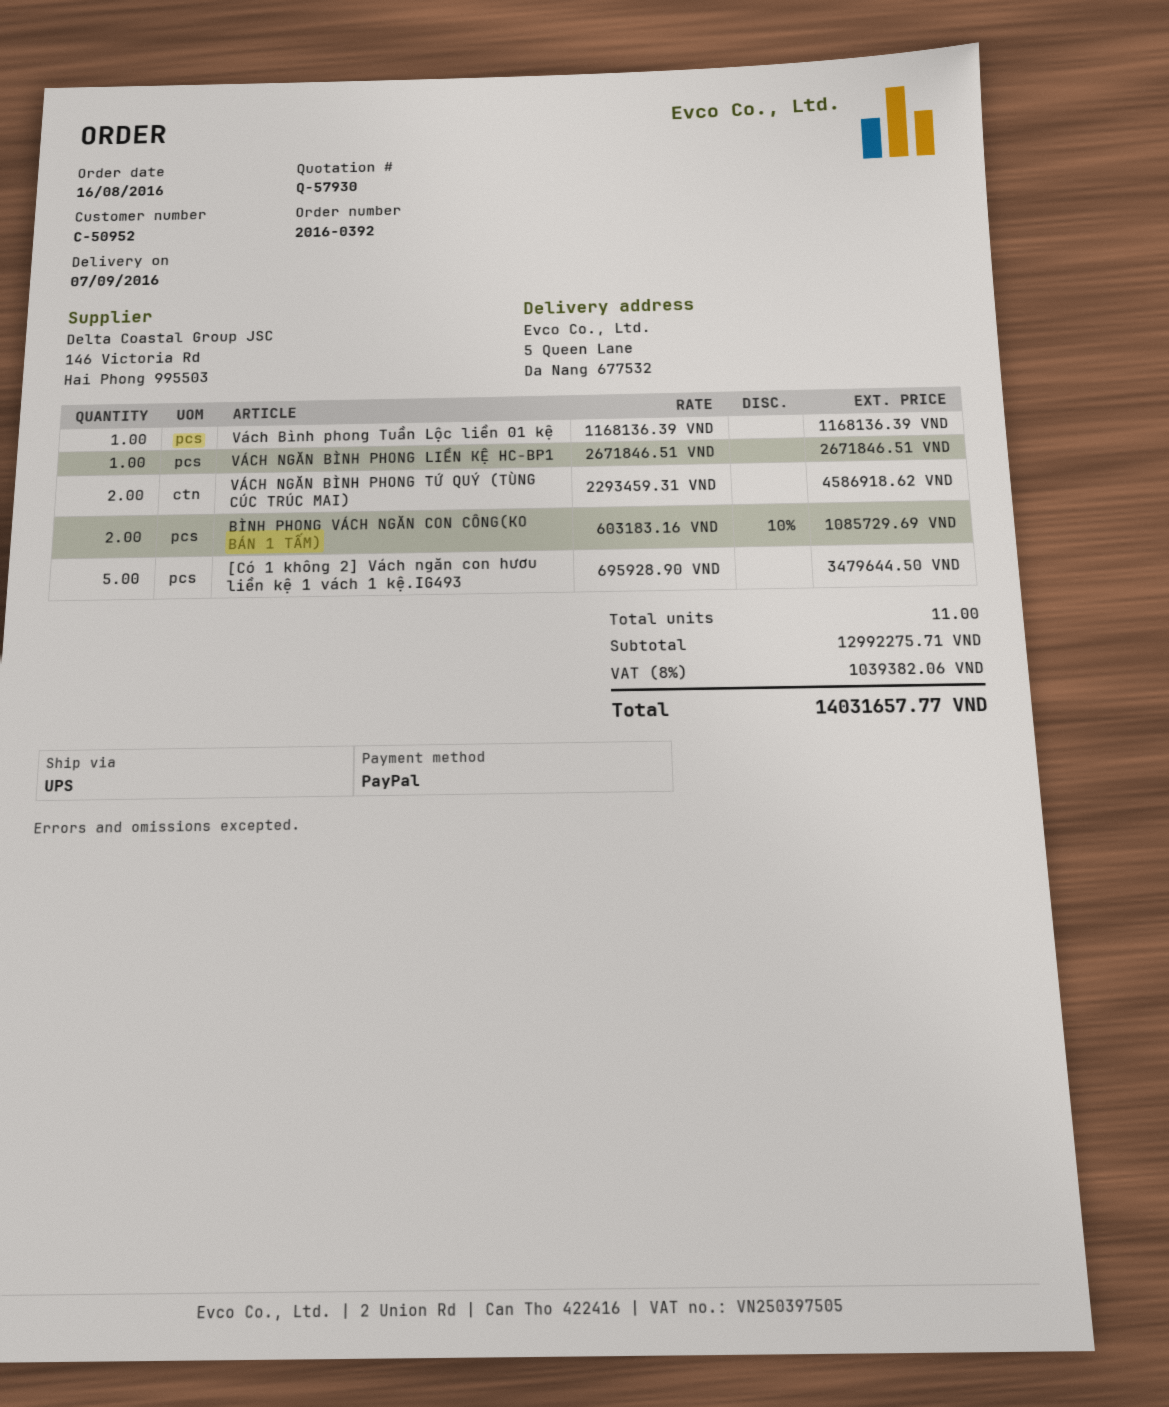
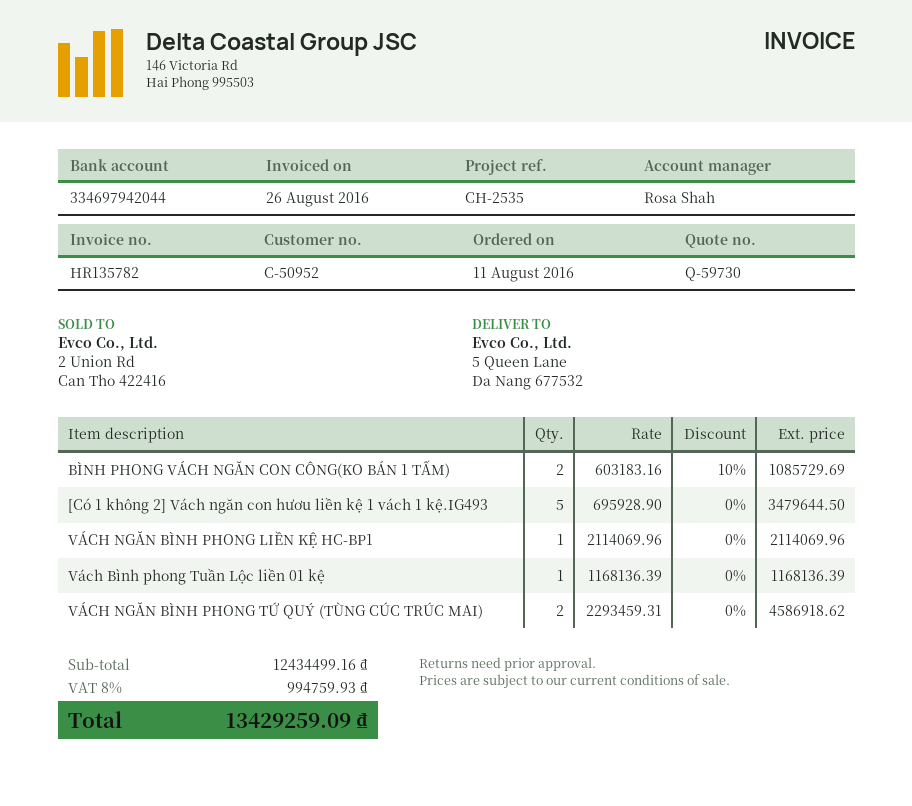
quote number: Q-57930 -> Q-59730
order date: 2016-08-16 -> 2016-08-11
VÁCH NGĂN BÌNH PHONG LIỀN KỆ HC-BP1: 1 x 2671846.51 = 2671846.51 -> 1 x 2114069.96 = 2114069.96
subtotal: 12992275.71 -> 12434499.16
tax: 8% = 1039382.06 -> 8% = 994759.93
total: 14031657.77 -> 13429259.09

